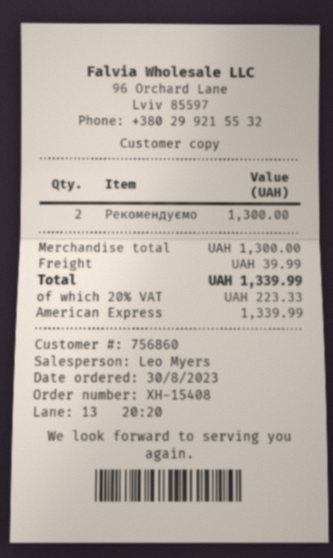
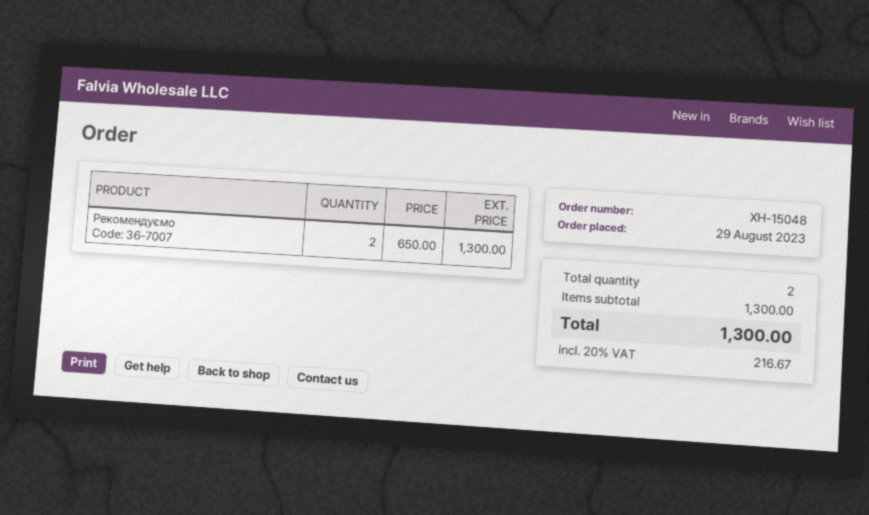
order number: XH-15408 -> XH-15048
order date: 2023-08-30 -> 2023-08-29
shipping: 39.99 -> none
tax: 20% = 223.33 -> 20% = 216.67
total: 1339.99 -> 1300.00

